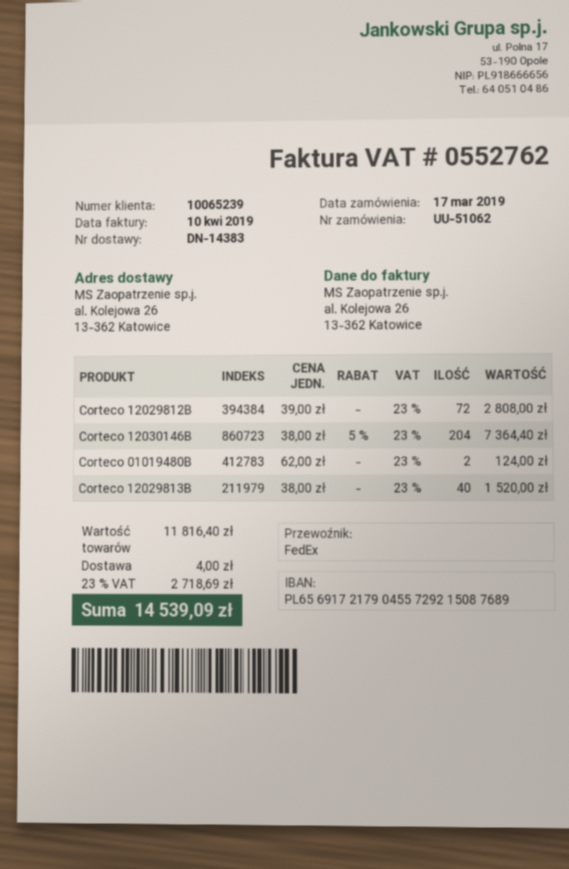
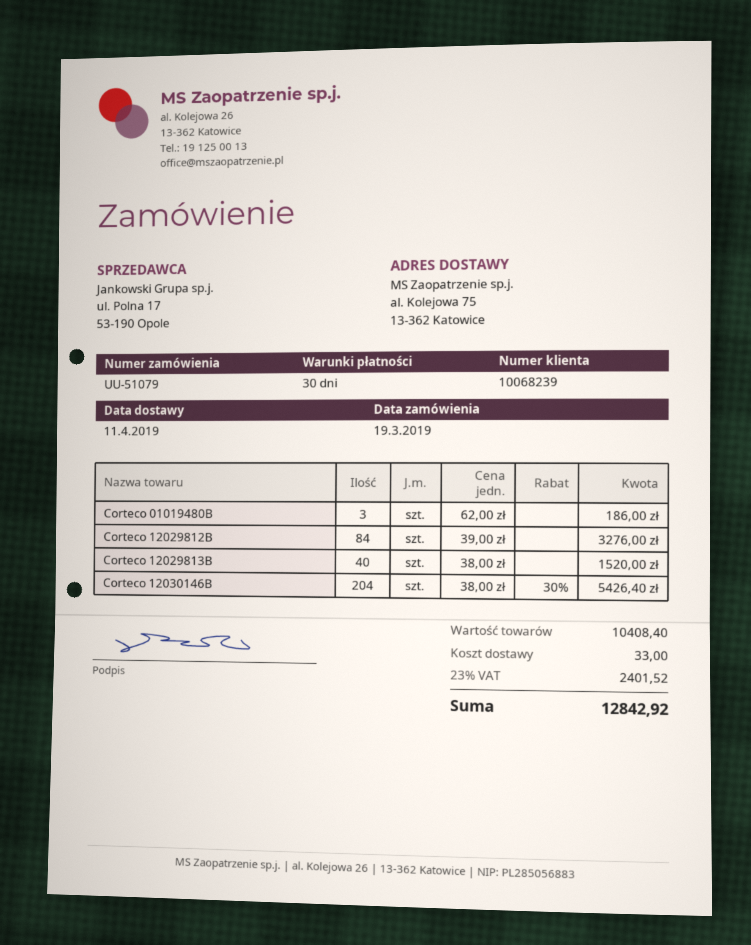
order number: UU-51062 -> UU-51079
order date: 2019-03-17 -> 2019-03-19
customer number: 10065239 -> 10068239
ship to: al. Kolejowa 26, 13-362 Katowice -> al. Kolejowa 75, 13-362 Katowice
Corteco 12029812B: 72 x 39.00 = 2808.00 -> 84 x 39.00 = 3276.00
Corteco 12030146B: 204 x 38.00 - 5% = 7364.40 -> 204 x 38.00 - 30% = 5426.40
Corteco 01019480B: 2 x 62.00 = 124.00 -> 3 x 62.00 = 186.00
subtotal: 11816.40 -> 10408.40
shipping: 4.00 -> 33.00
tax: 23% = 2718.69 -> 23% = 2401.52
total: 14539.09 -> 12842.92

